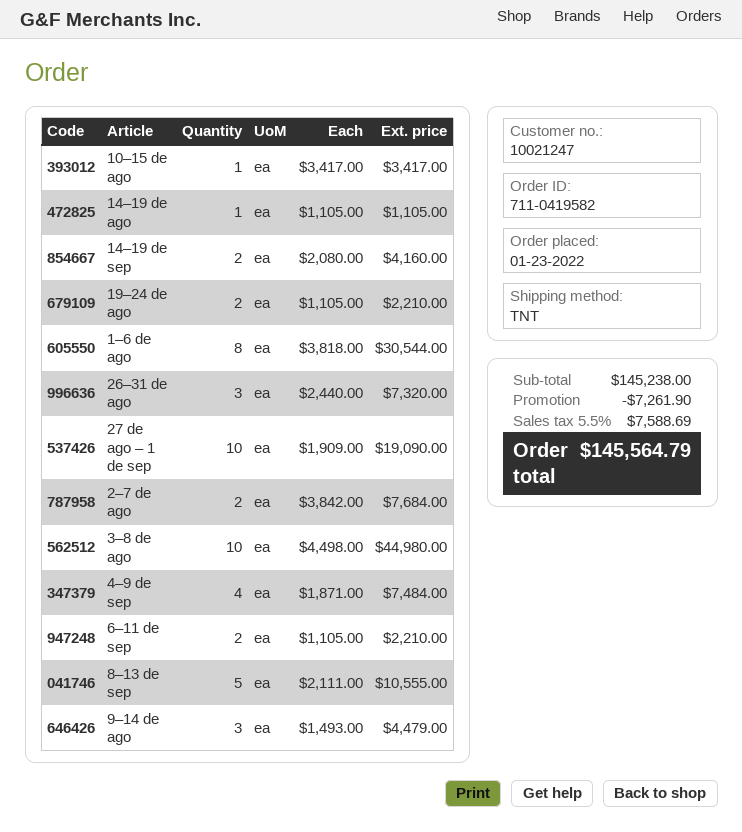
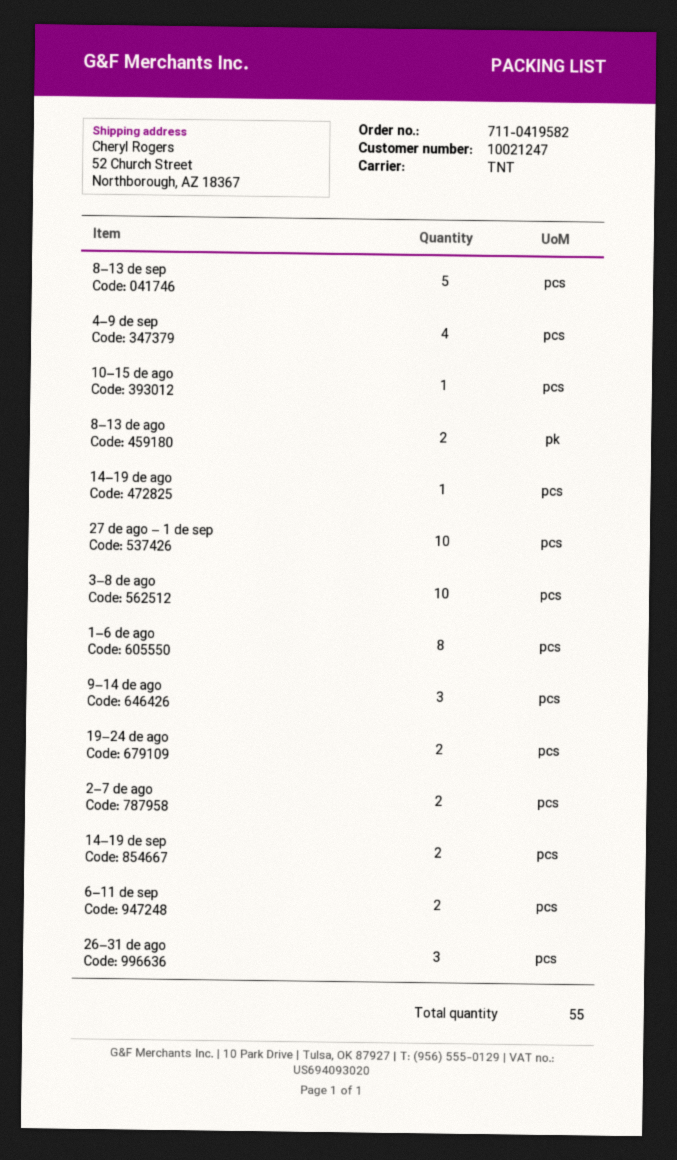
8–13 de ago: none -> 2

